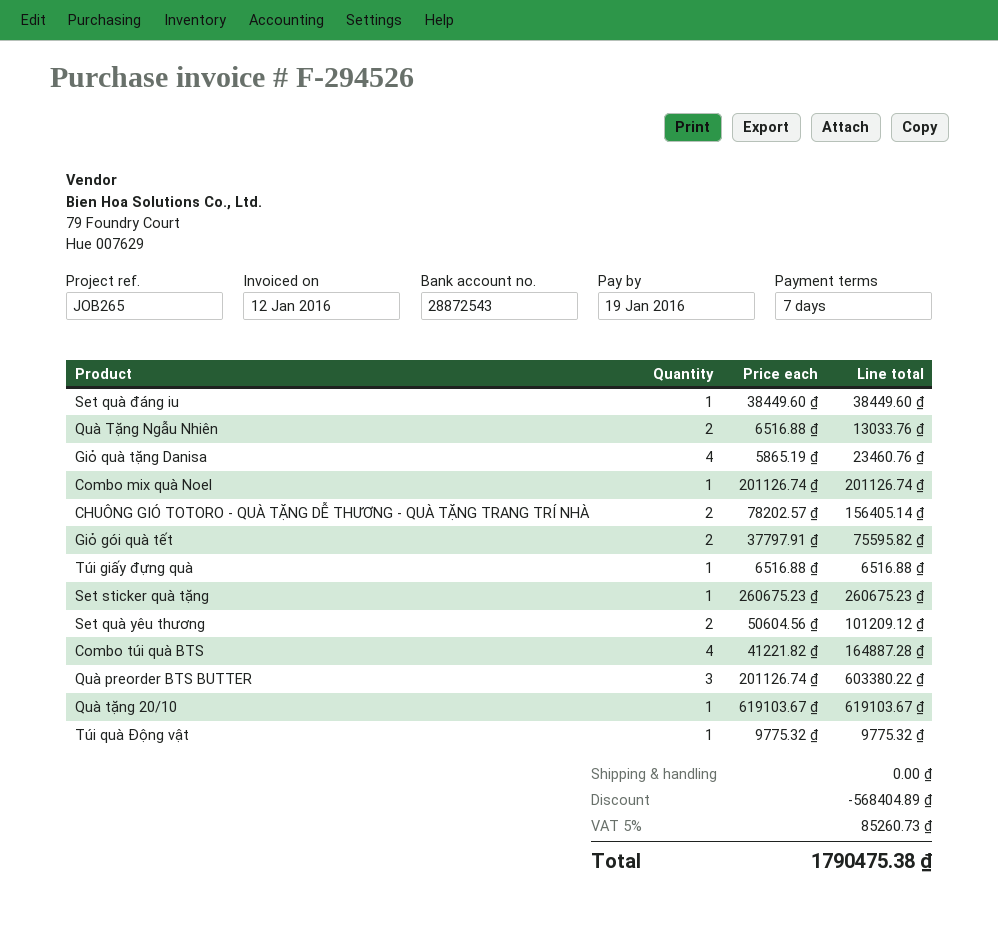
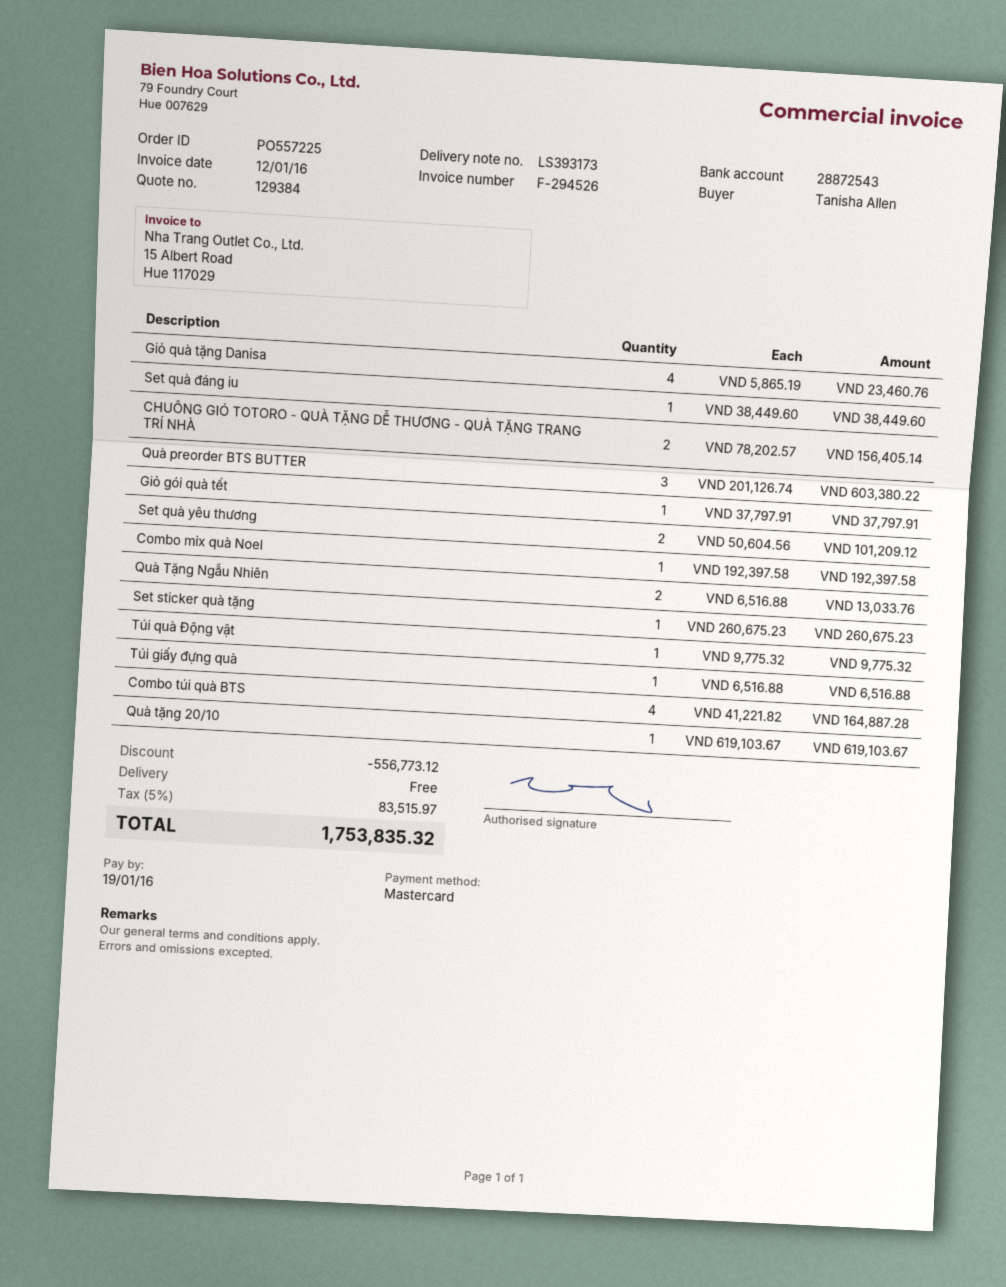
Combo mix quà Noel: 1 x 201126.74 = 201126.74 -> 1 x 192397.58 = 192397.58
Giỏ gói quà tết: 2 x 37797.91 = 75595.82 -> 1 x 37797.91 = 37797.91
discount: 568404.89 -> 556773.12
tax: 5% = 85260.73 -> 5% = 83515.97
total: 1790475.38 -> 1753835.32

